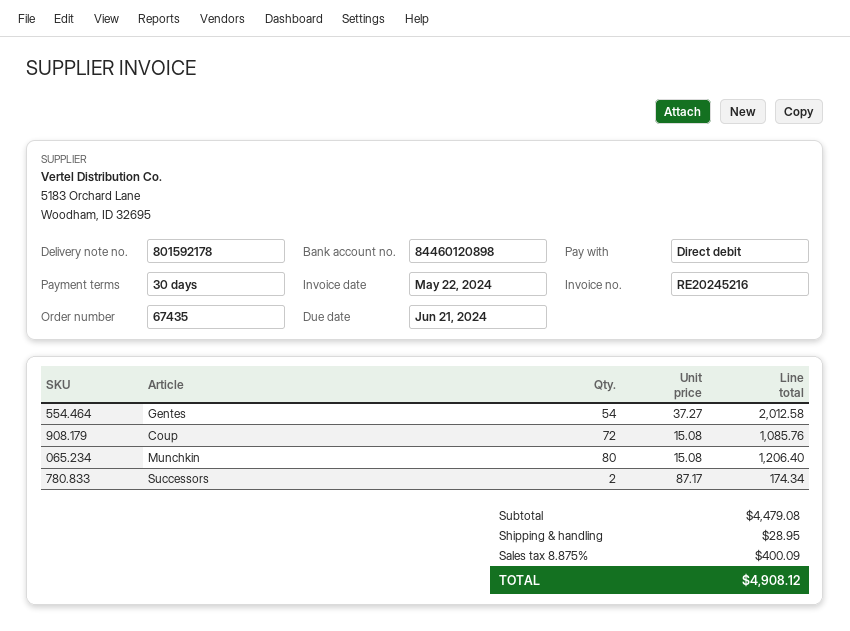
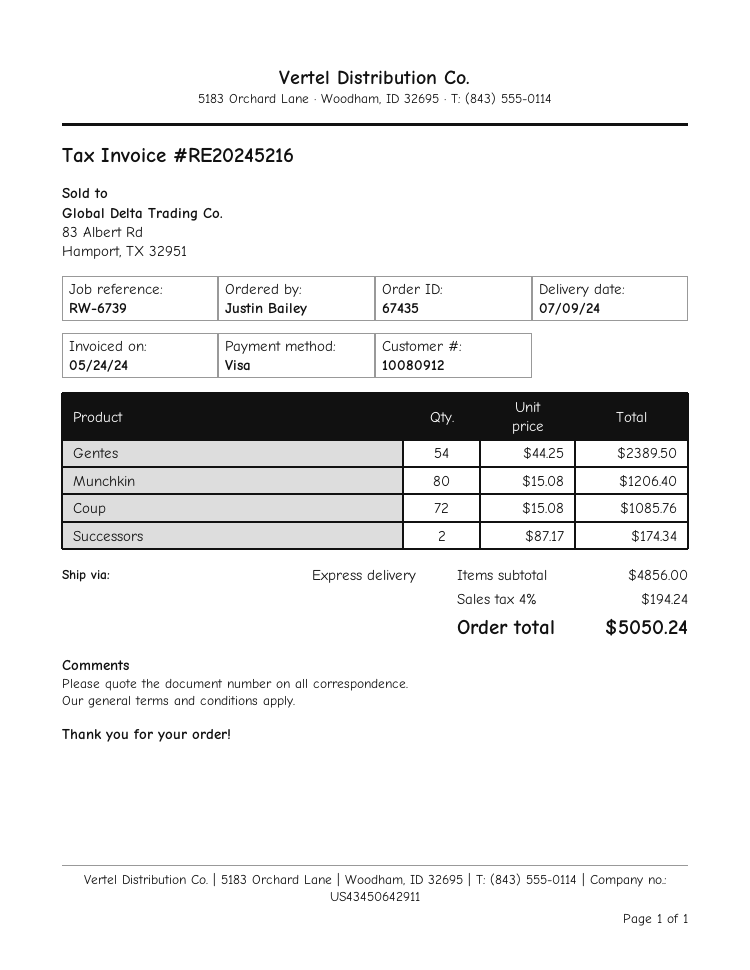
invoice date: 2024-05-22 -> 2024-05-24
payment method: direct debit -> Visa
Gentes: 54 x 37.27 = 2012.58 -> 54 x 44.25 = 2389.50
subtotal: 4479.08 -> 4856.00
shipping: 28.95 -> none
tax: 8.875% = 400.09 -> 4% = 194.24
total: 4908.12 -> 5050.24

